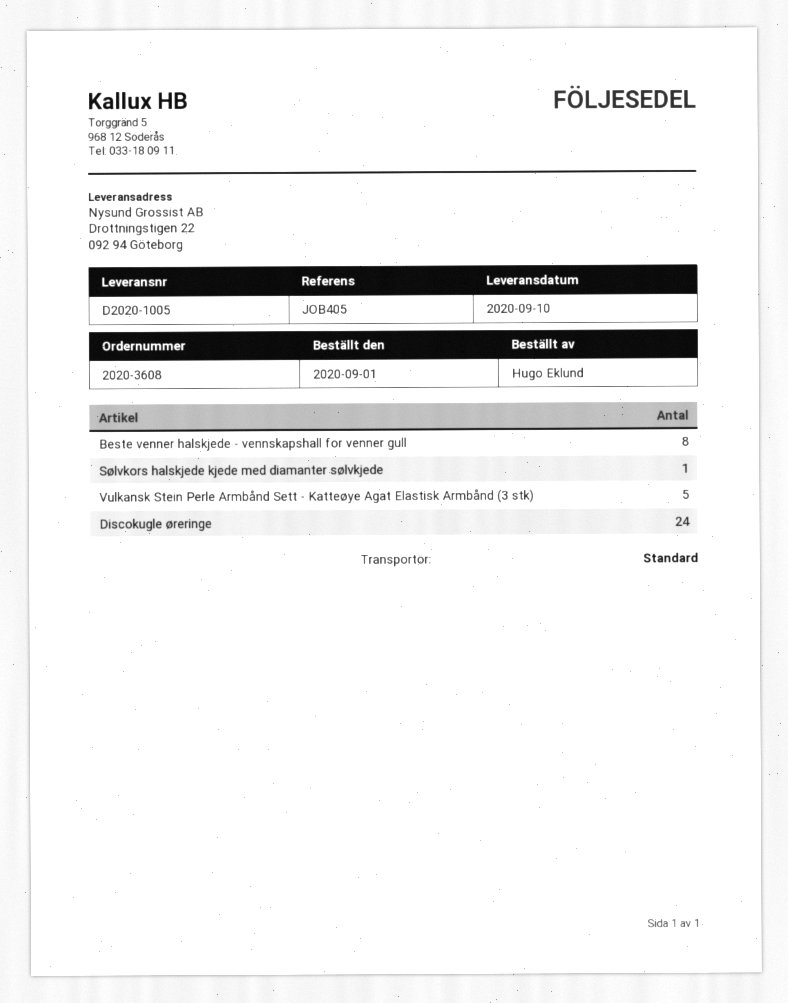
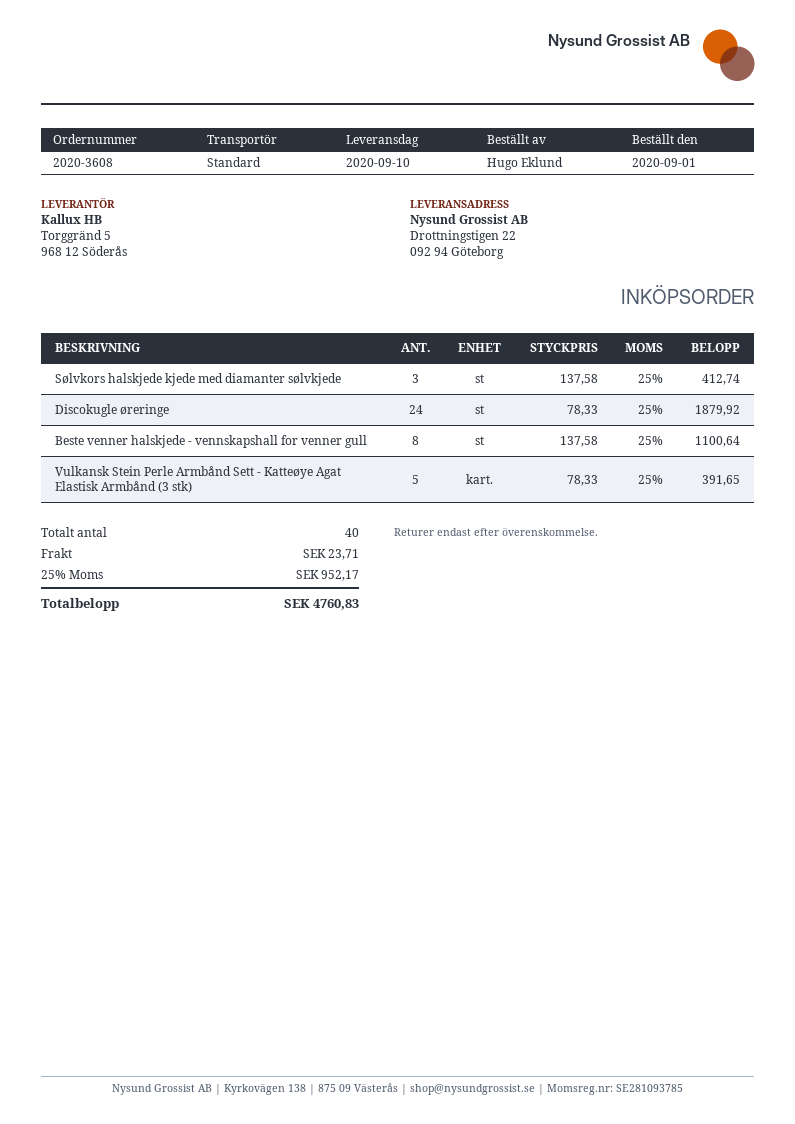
Sølvkors halskjede kjede med diamanter sølvkjede: 1 -> 3

